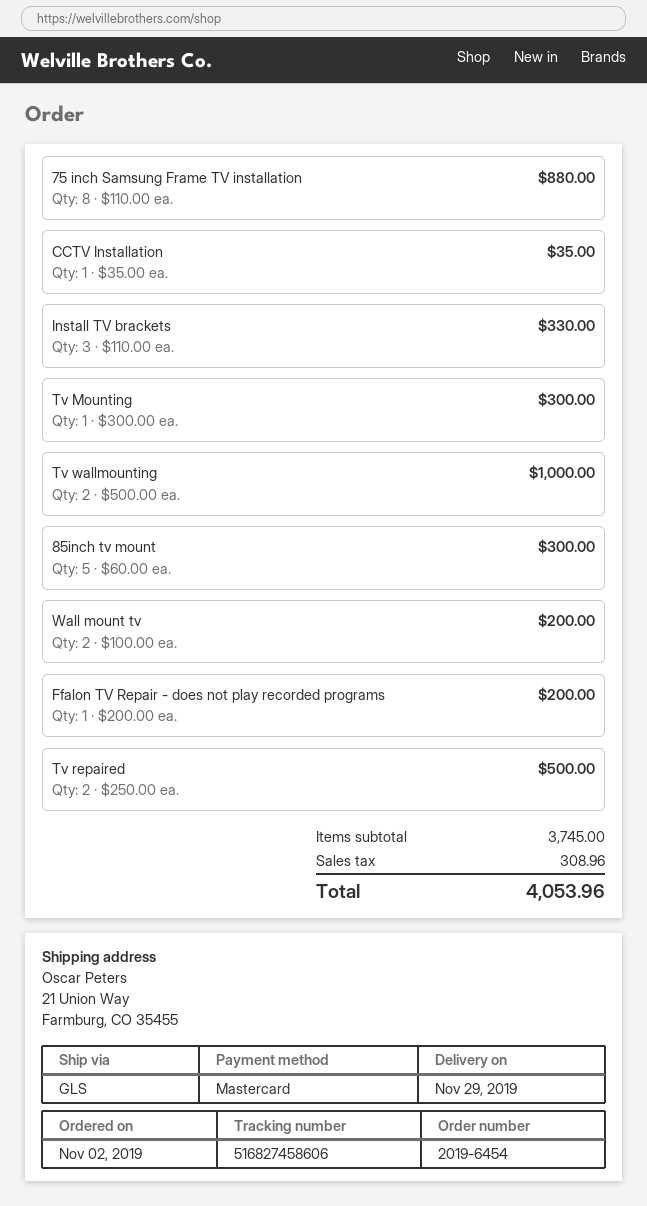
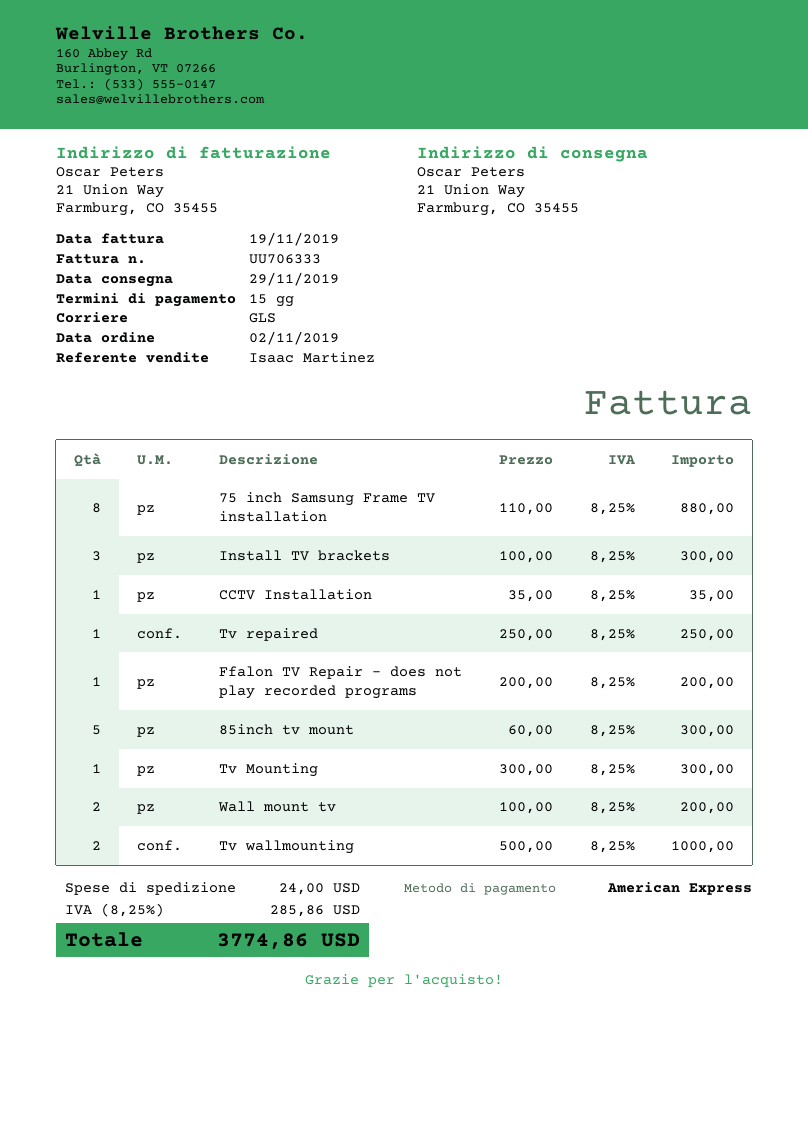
payment method: Mastercard -> American Express
Install TV brackets: 3 x 110.00 = 330.00 -> 3 x 100.00 = 300.00
Tv repaired: 2 x 250.00 = 500.00 -> 1 x 250.00 = 250.00
shipping: none -> 24.00
tax: 308.96 -> 285.86
total: 4053.96 -> 3774.86

